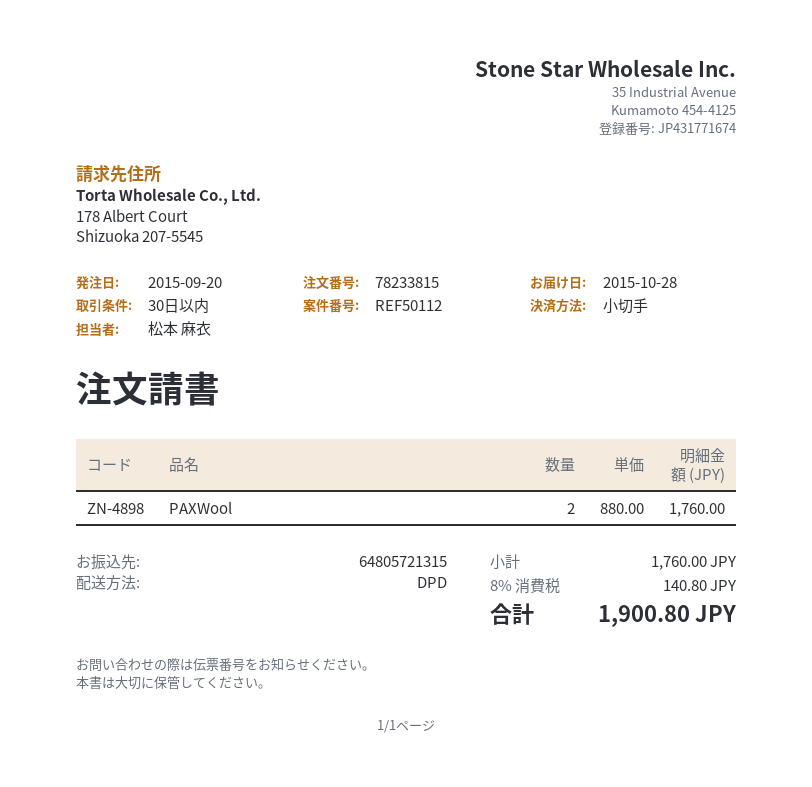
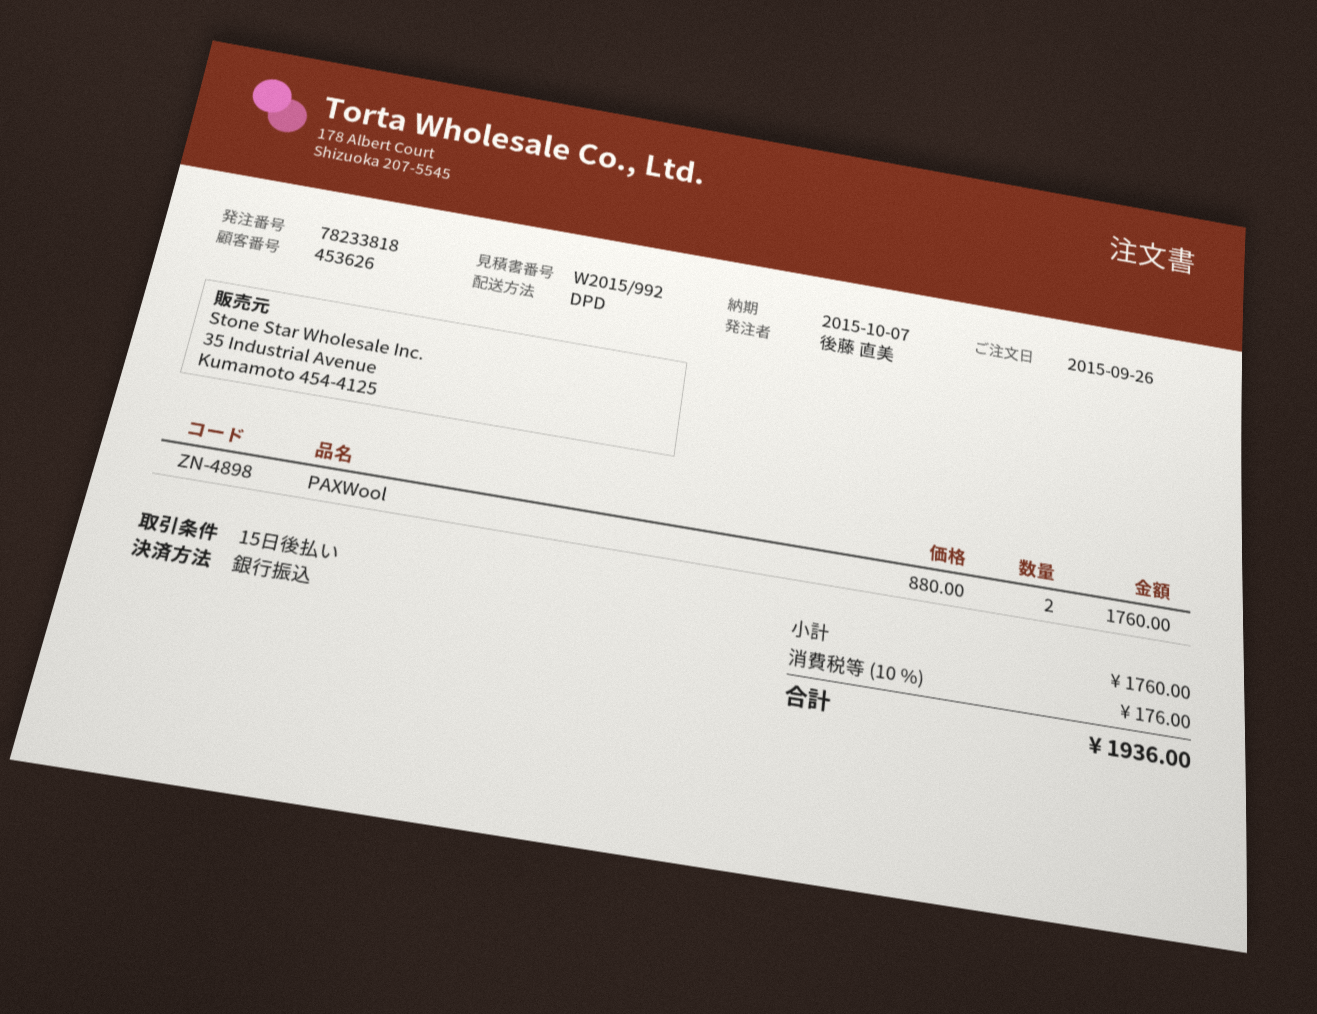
order number: 78233815 -> 78233818
order date: 2015-09-20 -> 2015-09-26
delivery date: 2015-10-28 -> 2015-10-07
payment terms: 30 days -> 15 days
payment method: cheque -> bank transfer
tax: 8% = 140.80 -> 10% = 176.00
total: 1900.80 -> 1936.00

